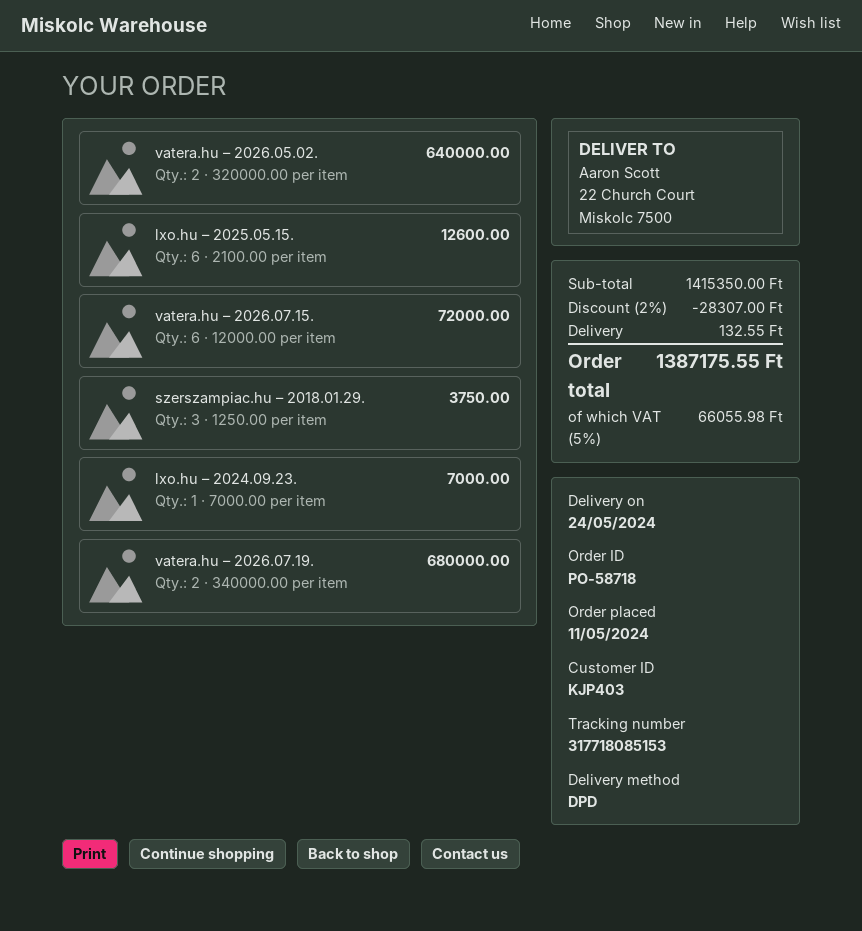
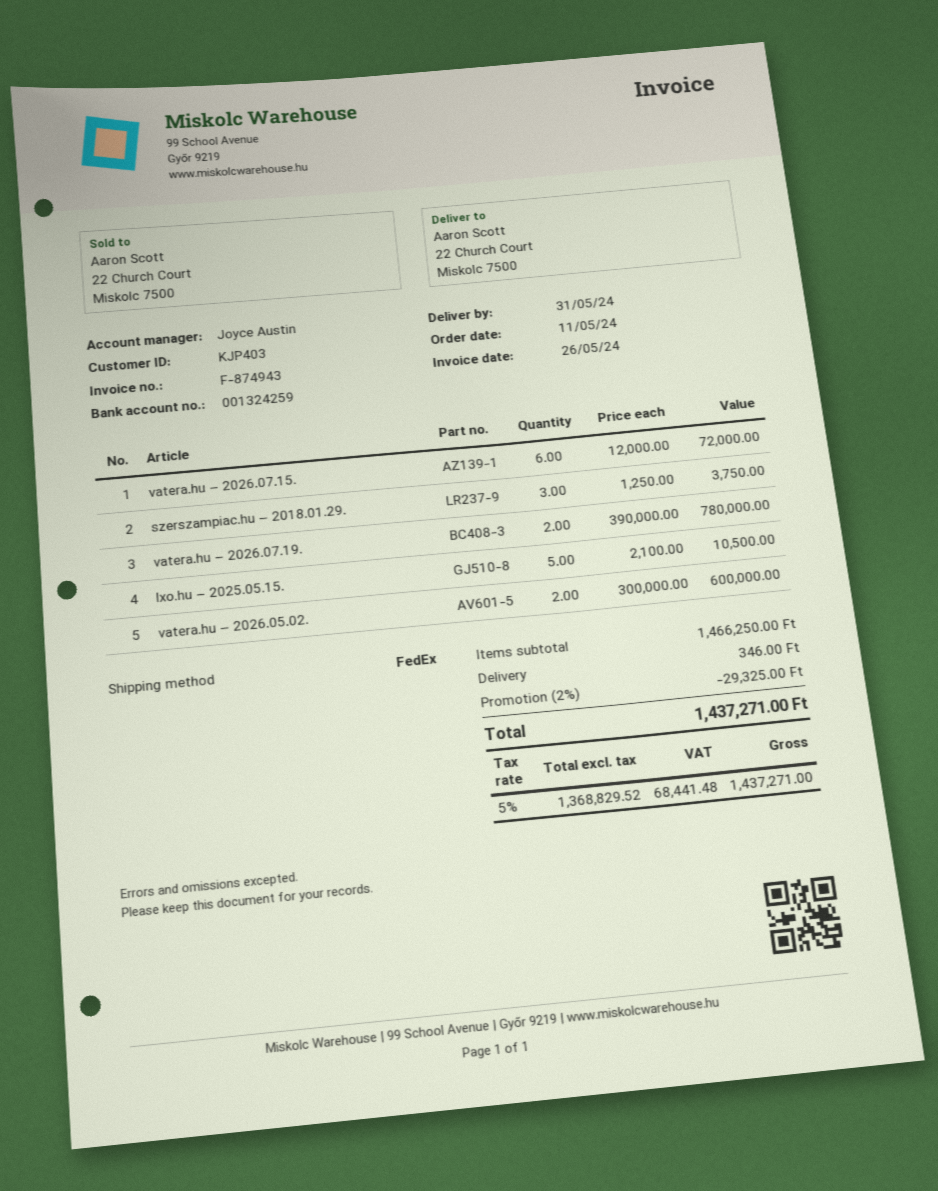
delivery date: 2024-05-24 -> 2024-05-31
shipping method: DPD -> FedEx
vatera.hu – 2026.05.02.: 2 x 320000.00 = 640000.00 -> 2 x 300000.00 = 600000.00
lxo.hu – 2025.05.15.: 6 x 2100.00 = 12600.00 -> 5 x 2100.00 = 10500.00
lxo.hu – 2024.09.23.: 1 x 7000.00 = 7000.00 -> none
vatera.hu – 2026.07.19.: 2 x 340000.00 = 680000.00 -> 2 x 390000.00 = 780000.00
subtotal: 1415350.00 -> 1466250.00
discount: 2% = 28307.00 -> 2% = 29325.00
shipping: 132.55 -> 346.00
tax: 5% = 66055.98 -> 5% = 68441.48
total: 1387175.55 -> 1437271.00

